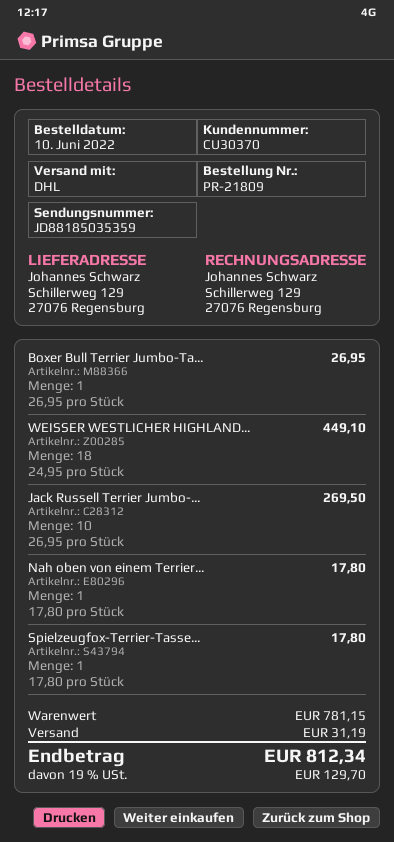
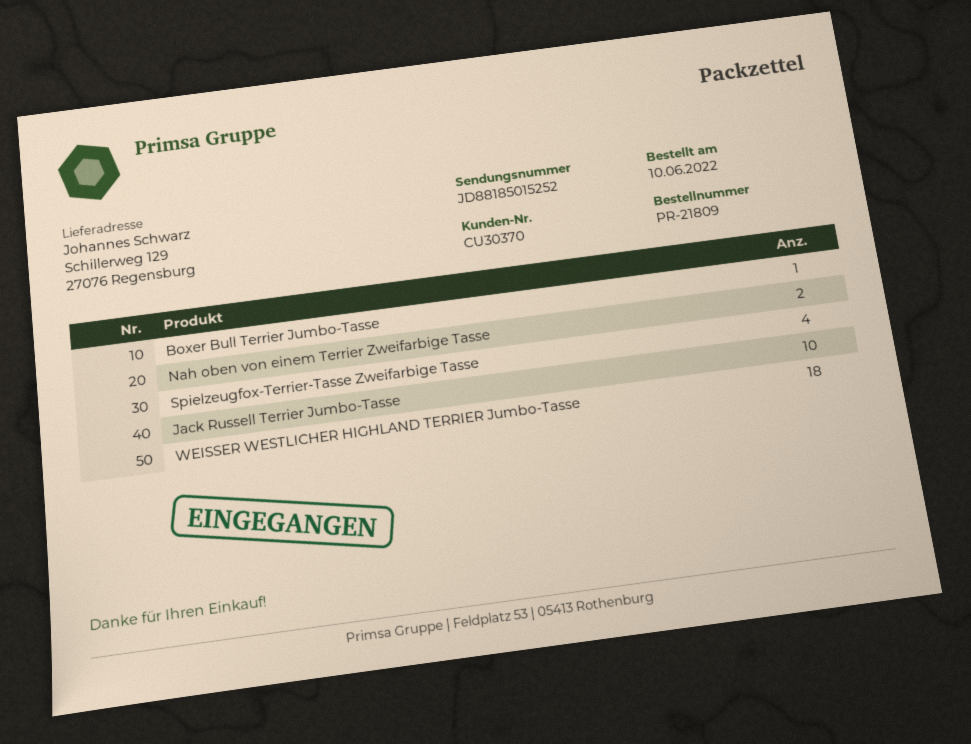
tracking number: JD88185035359 -> JD88185015252
Nah oben von einem Terrier...: 1 -> 2
Spielzeugfox-Terrier-Tasse...: 1 -> 4

